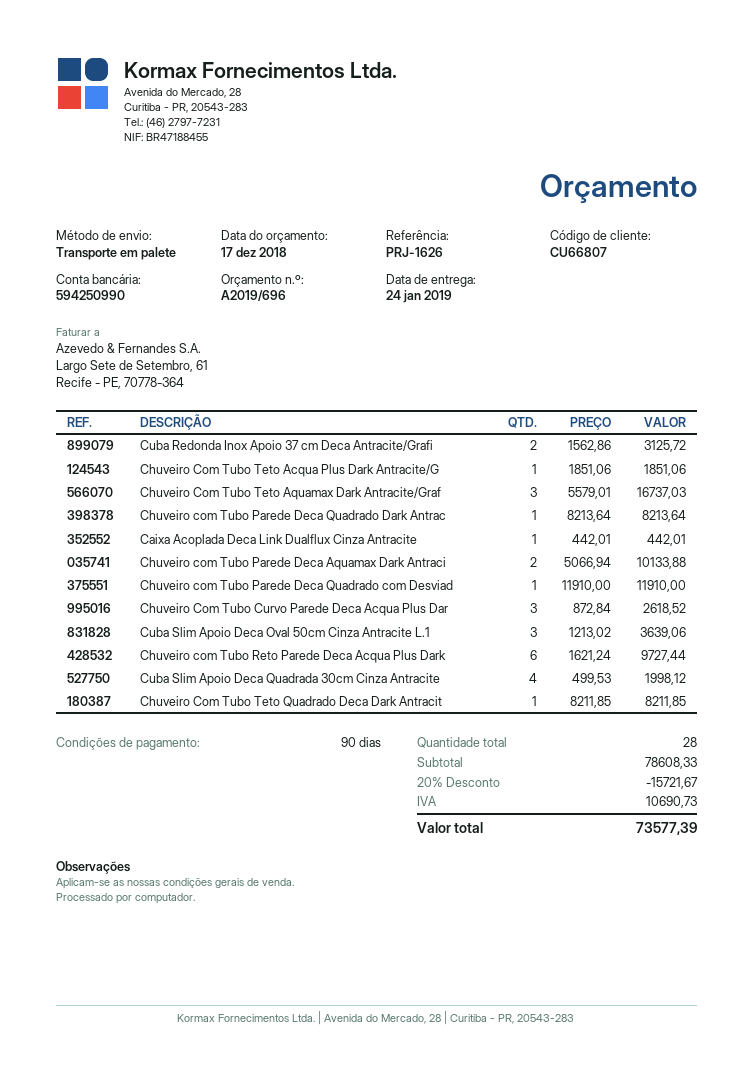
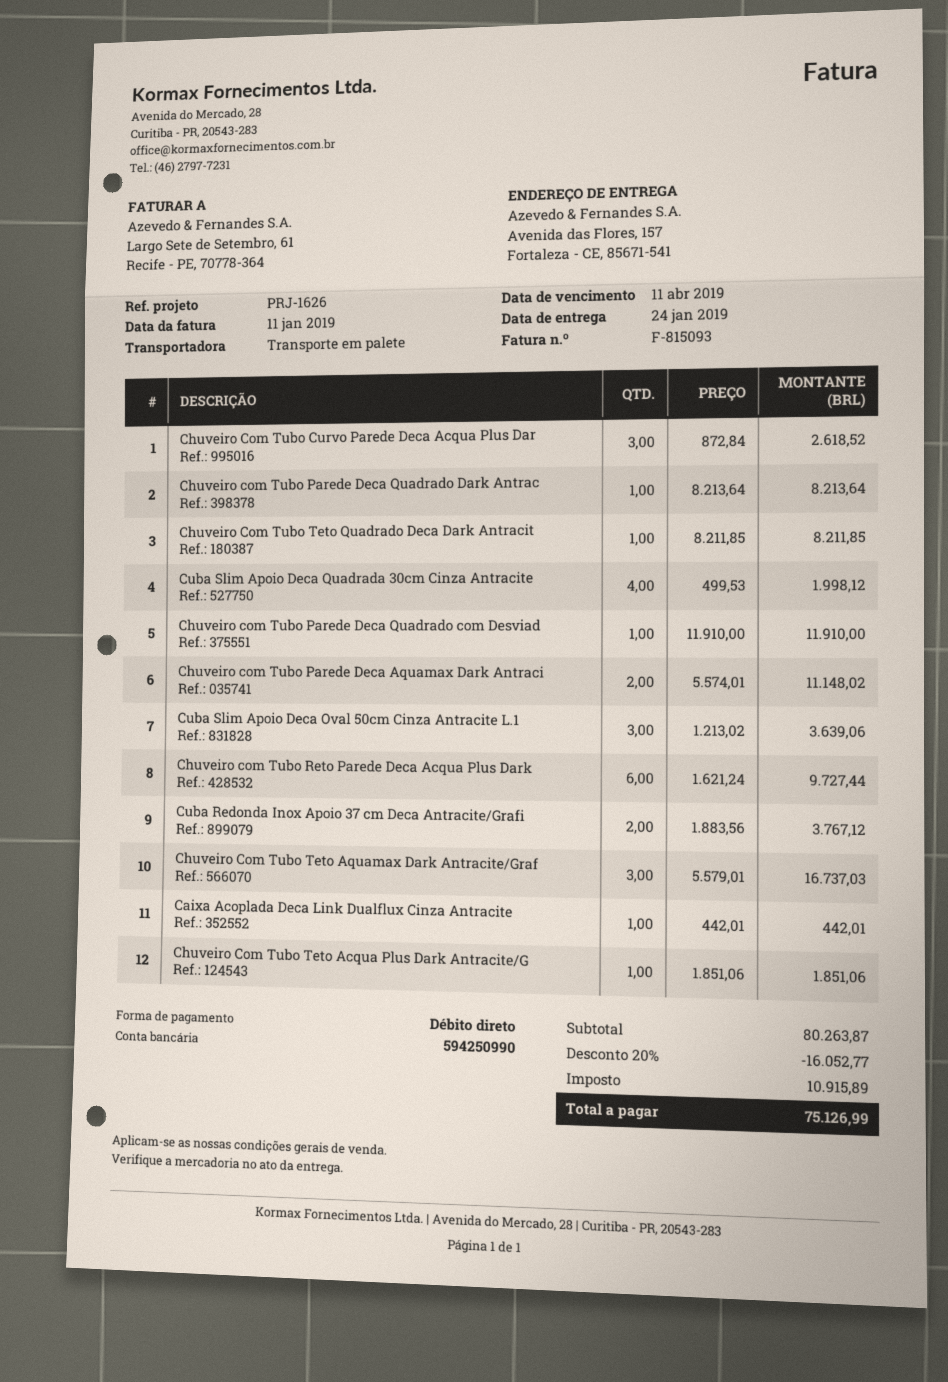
Cuba Redonda Inox Apoio 37 cm Deca Antracite/Grafi: 2 x 1562.86 = 3125.72 -> 2 x 1883.56 = 3767.12
Chuveiro com Tubo Parede Deca Aquamax Dark Antraci: 2 x 5066.94 = 10133.88 -> 2 x 5574.01 = 11148.02
subtotal: 78608.33 -> 80263.87
discount: 20% = 15721.67 -> 20% = 16052.77
tax: 10690.73 -> 10915.89
total: 73577.39 -> 75126.99

